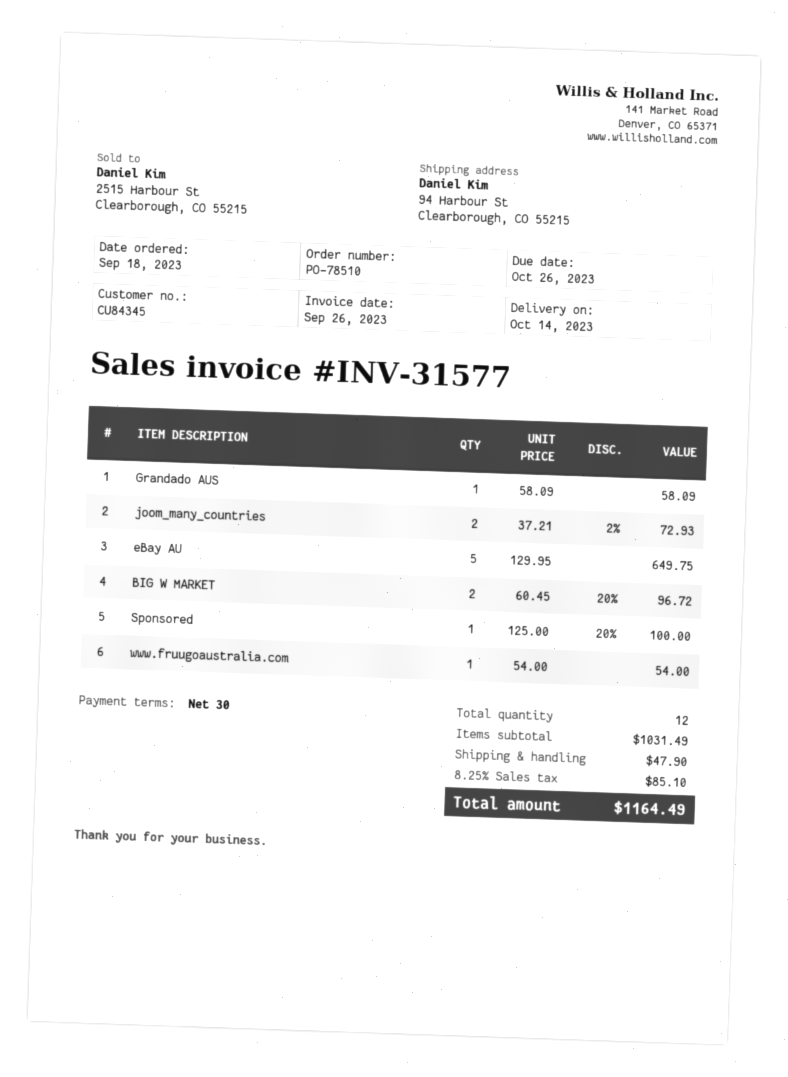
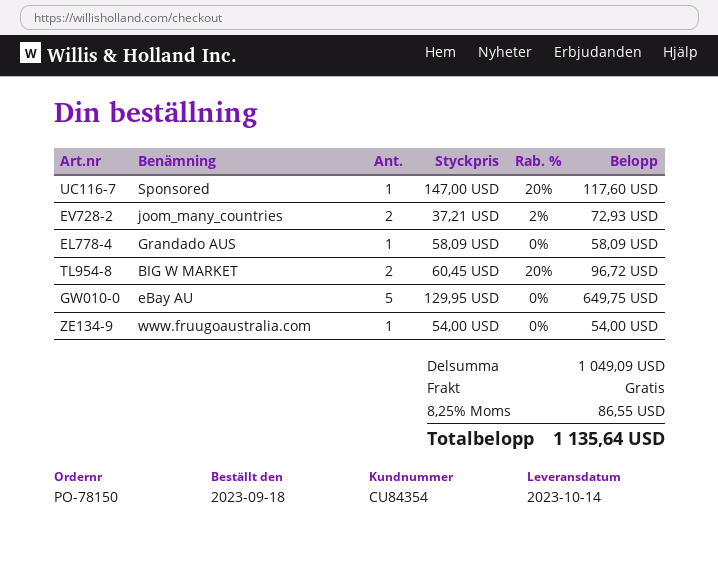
order number: PO-78510 -> PO-78150
customer number: CU84345 -> CU84354
Sponsored: 1 x 125.00 - 20% = 100.00 -> 1 x 147.00 - 20% = 117.60
subtotal: 1031.49 -> 1049.09
shipping: 47.90 -> 0.00
tax: 8.25% = 85.10 -> 8.25% = 86.55
total: 1164.49 -> 1135.64

